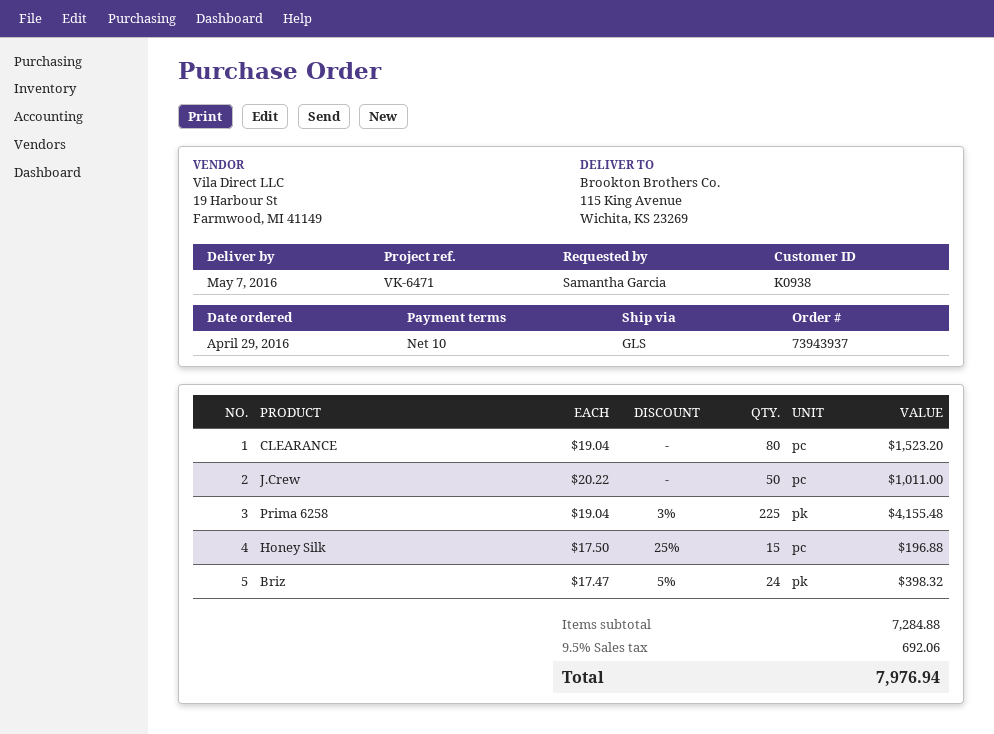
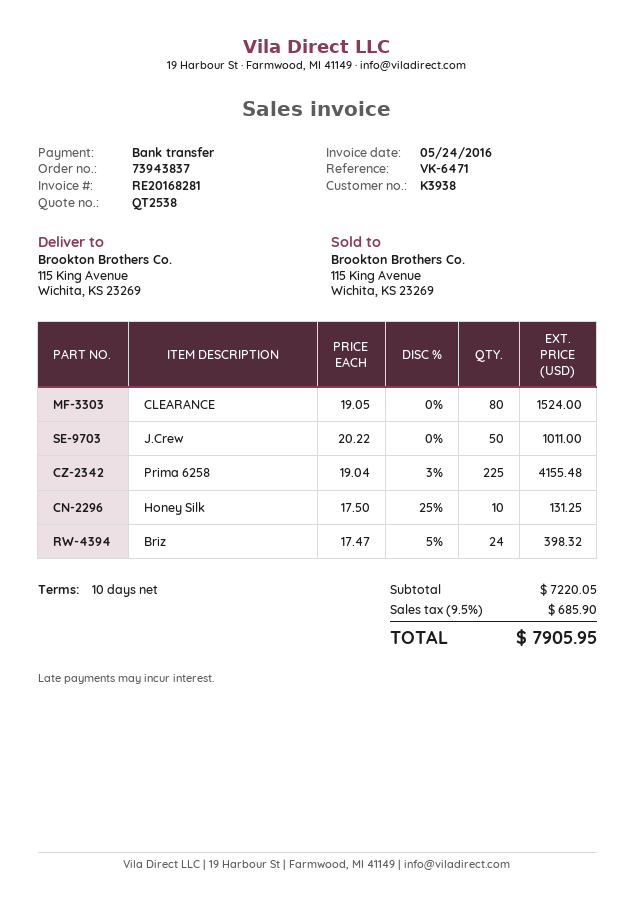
order number: 73943937 -> 73943837
customer number: K0938 -> K3938
CLEARANCE: 80 x 19.04 = 1523.20 -> 80 x 19.05 = 1524.00
Honey Silk: 15 x 17.50 - 25% = 196.88 -> 10 x 17.50 - 25% = 131.25
subtotal: 7284.88 -> 7220.05
tax: 9.5% = 692.06 -> 9.5% = 685.90
total: 7976.94 -> 7905.95

